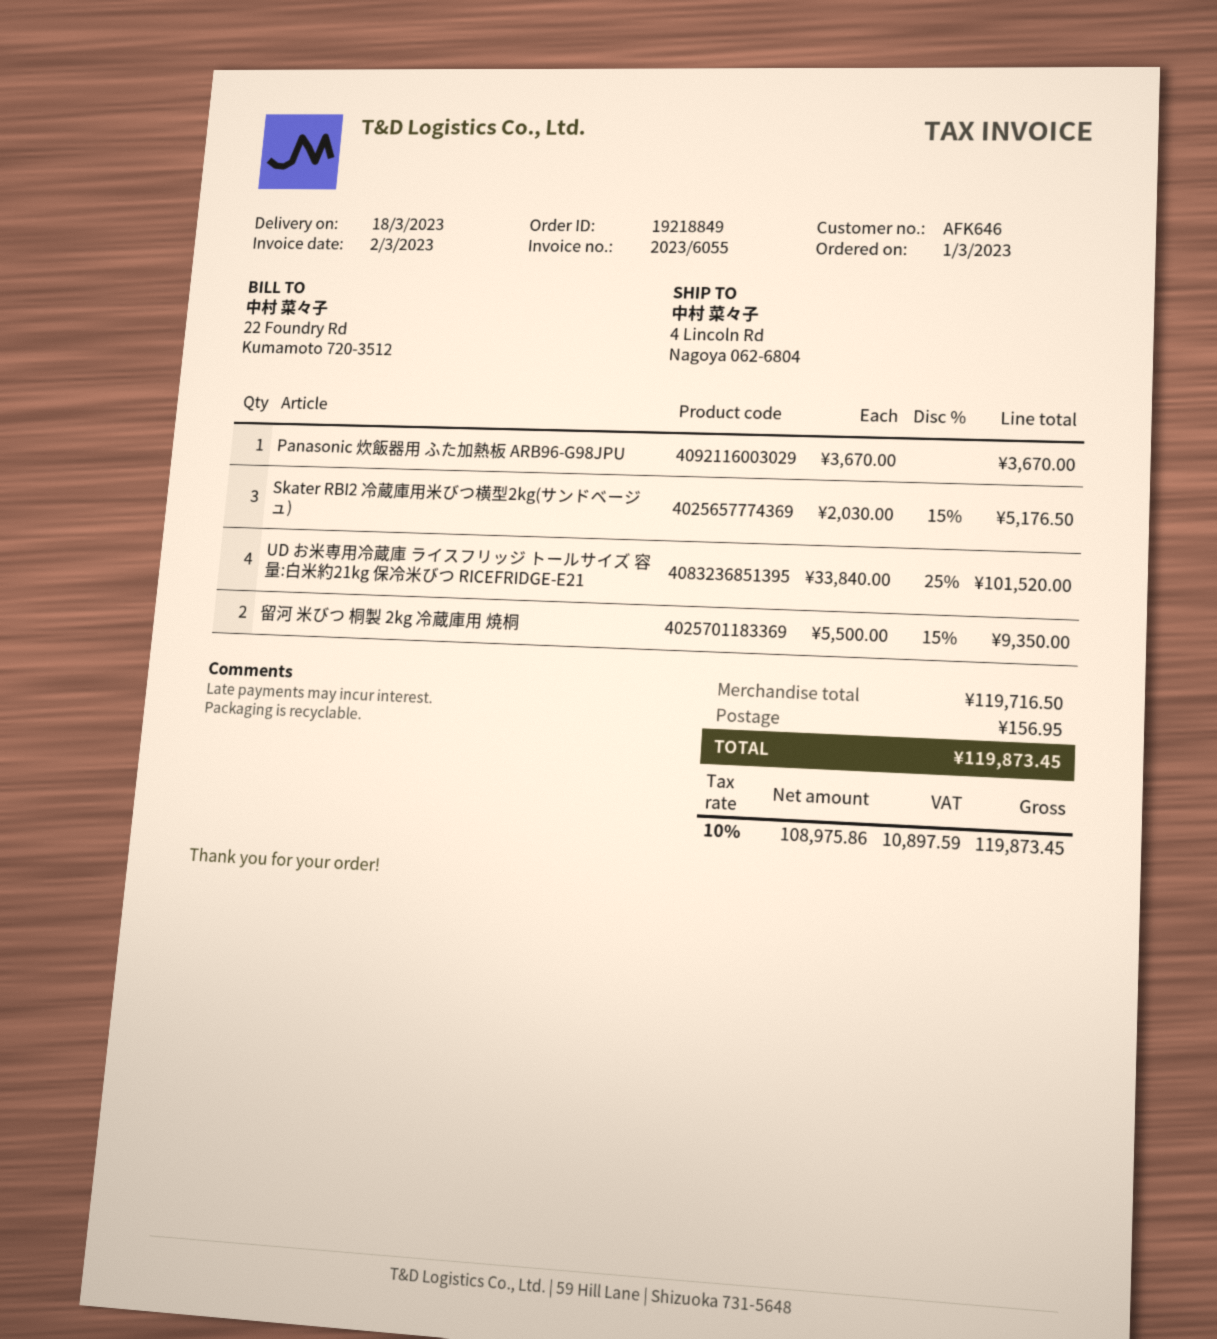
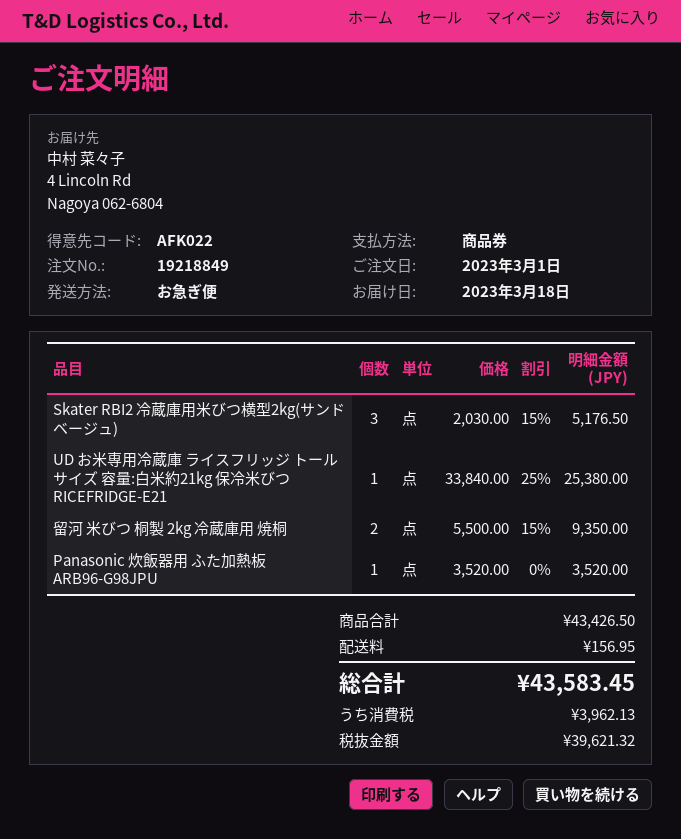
customer number: AFK646 -> AFK022
Panasonic 炊飯器用 ふた加熱板 ARB96-G98JPU: 1 x 3670.00 = 3670.00 -> 1 x 3520.00 = 3520.00
UD お米専用冷蔵庫 ライスフリッジ トールサイズ 容量:白米約21kg 保冷米びつ RICEFRIDGE-E21: 4 x 33840.00 - 25% = 101520.00 -> 1 x 33840.00 - 25% = 25380.00
subtotal: 119716.50 -> 43426.50
net: 108975.86 -> 39621.32
tax: 10897.59 -> 3962.13
total: 119873.45 -> 43583.45

